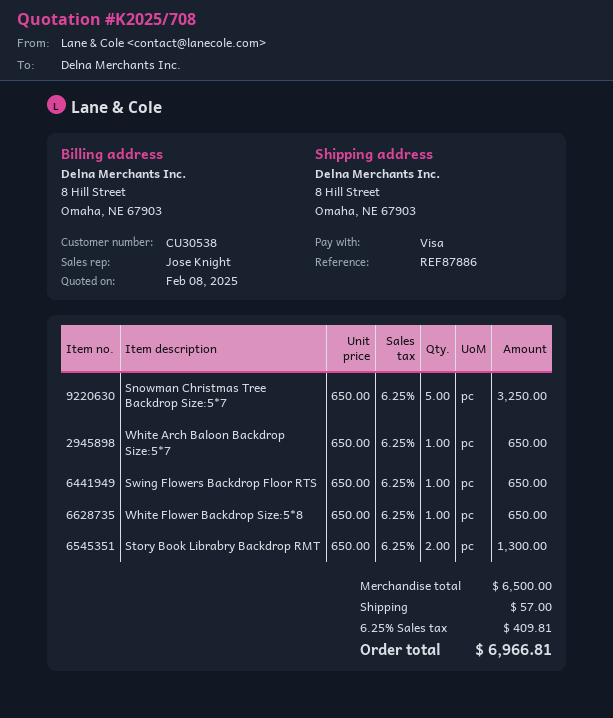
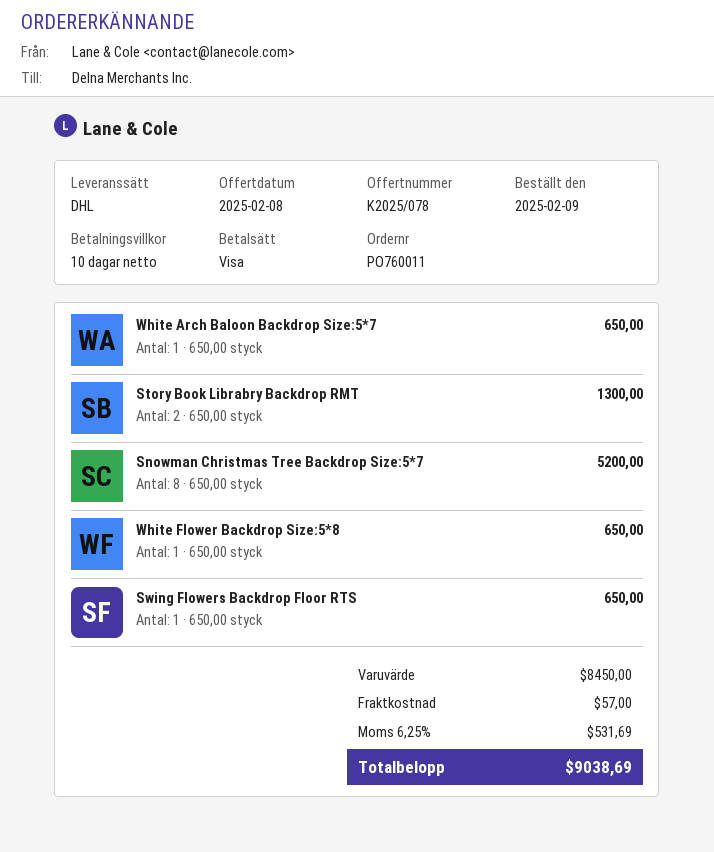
quote number: K2025/708 -> K2025/078
Snowman Christmas Tree Backdrop Size:5*7: 5 x 650.00 = 3250.00 -> 8 x 650.00 = 5200.00
subtotal: 6500.00 -> 8450.00
tax: 6.25% = 409.81 -> 6.25% = 531.69
total: 6966.81 -> 9038.69

